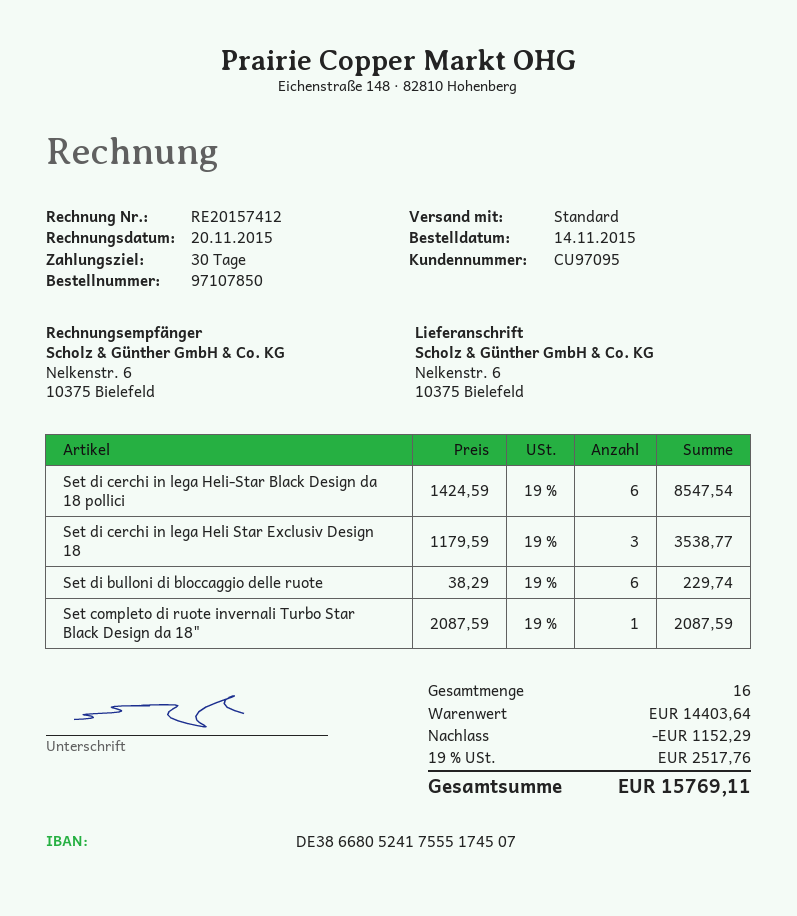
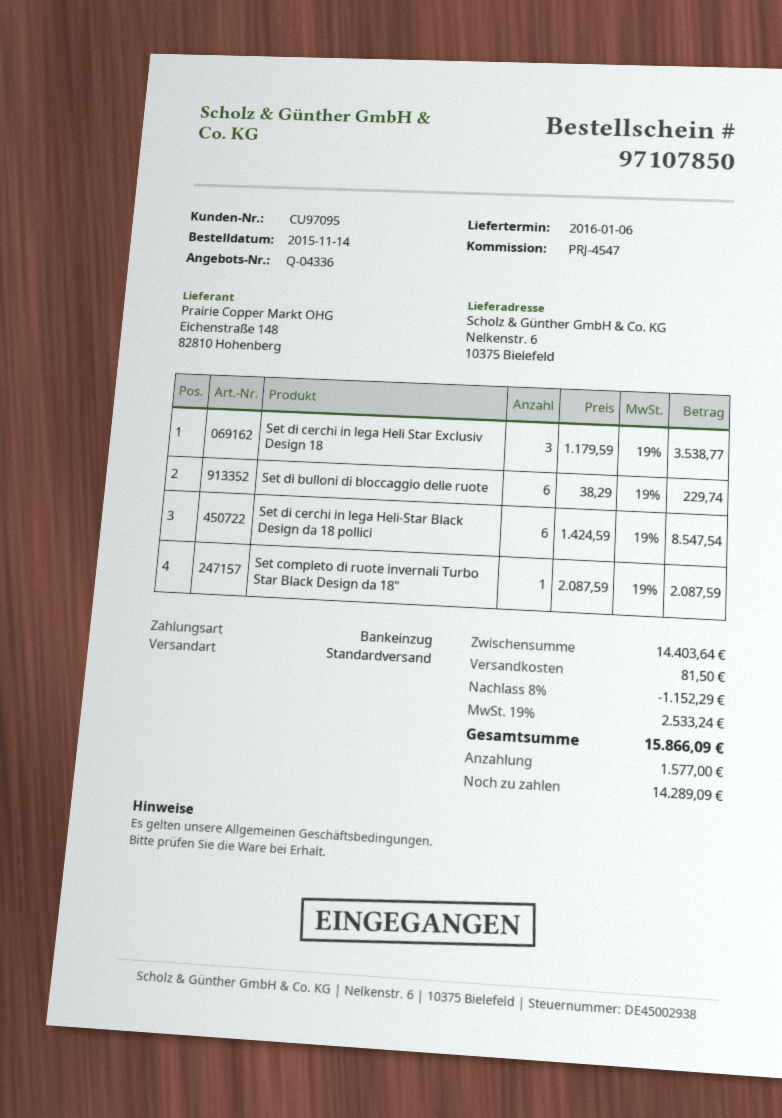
shipping: none -> 81.50
tax: 19% = 2517.76 -> 19% = 2533.24
total: 15769.11 -> 15866.09

